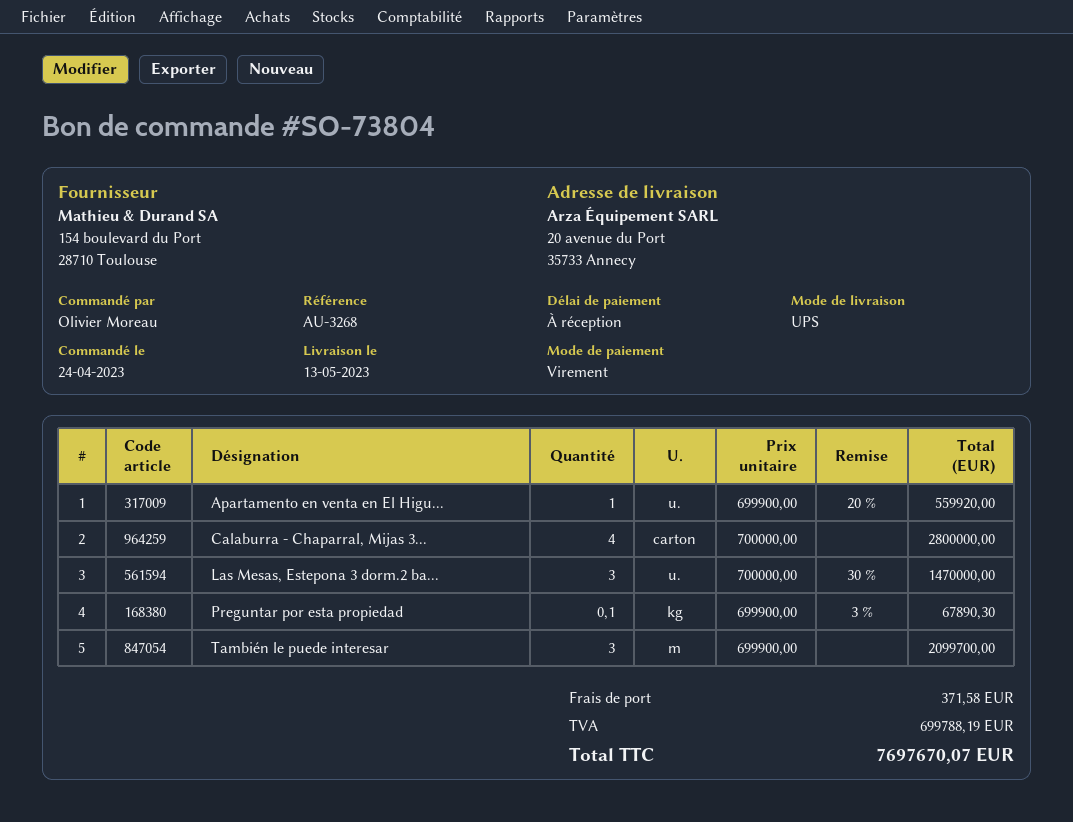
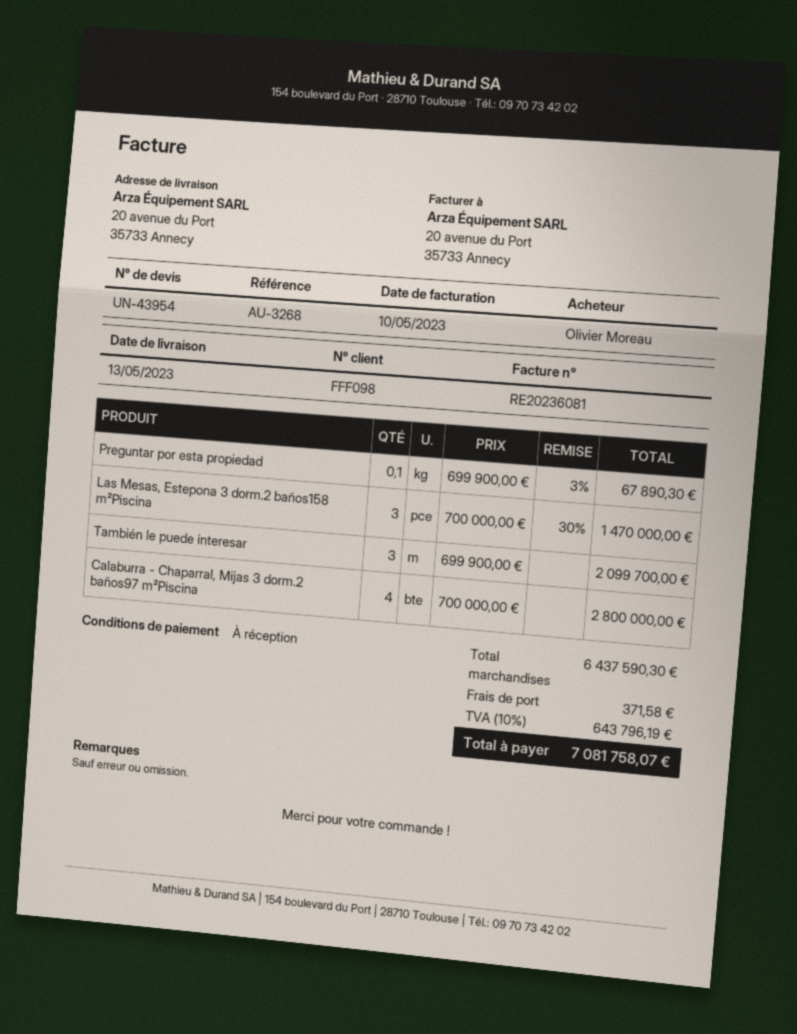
Apartamento en venta en El Higu...: 1 x 699900.00 - 20% = 559920.00 -> none
tax: 699788.19 -> 643796.19
total: 7697670.07 -> 7081758.07

